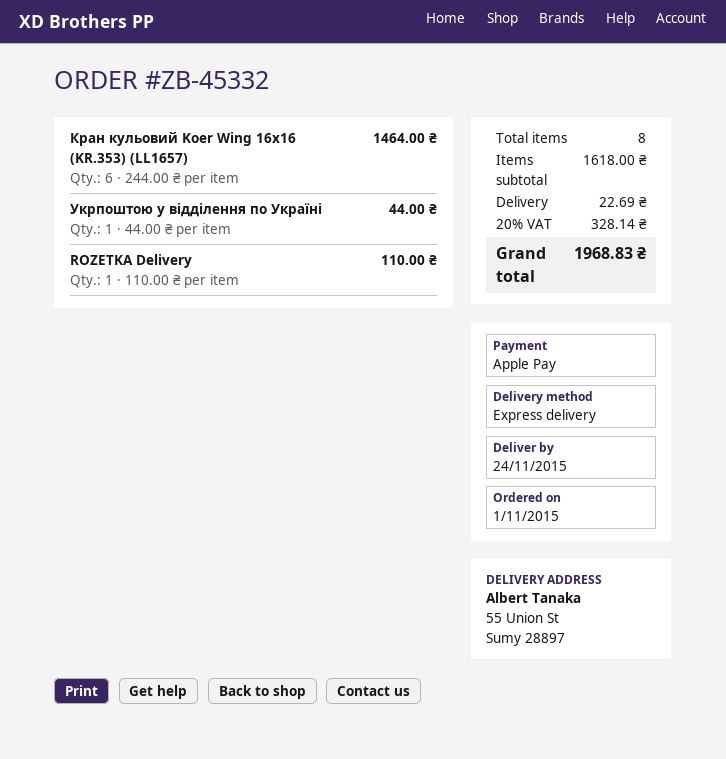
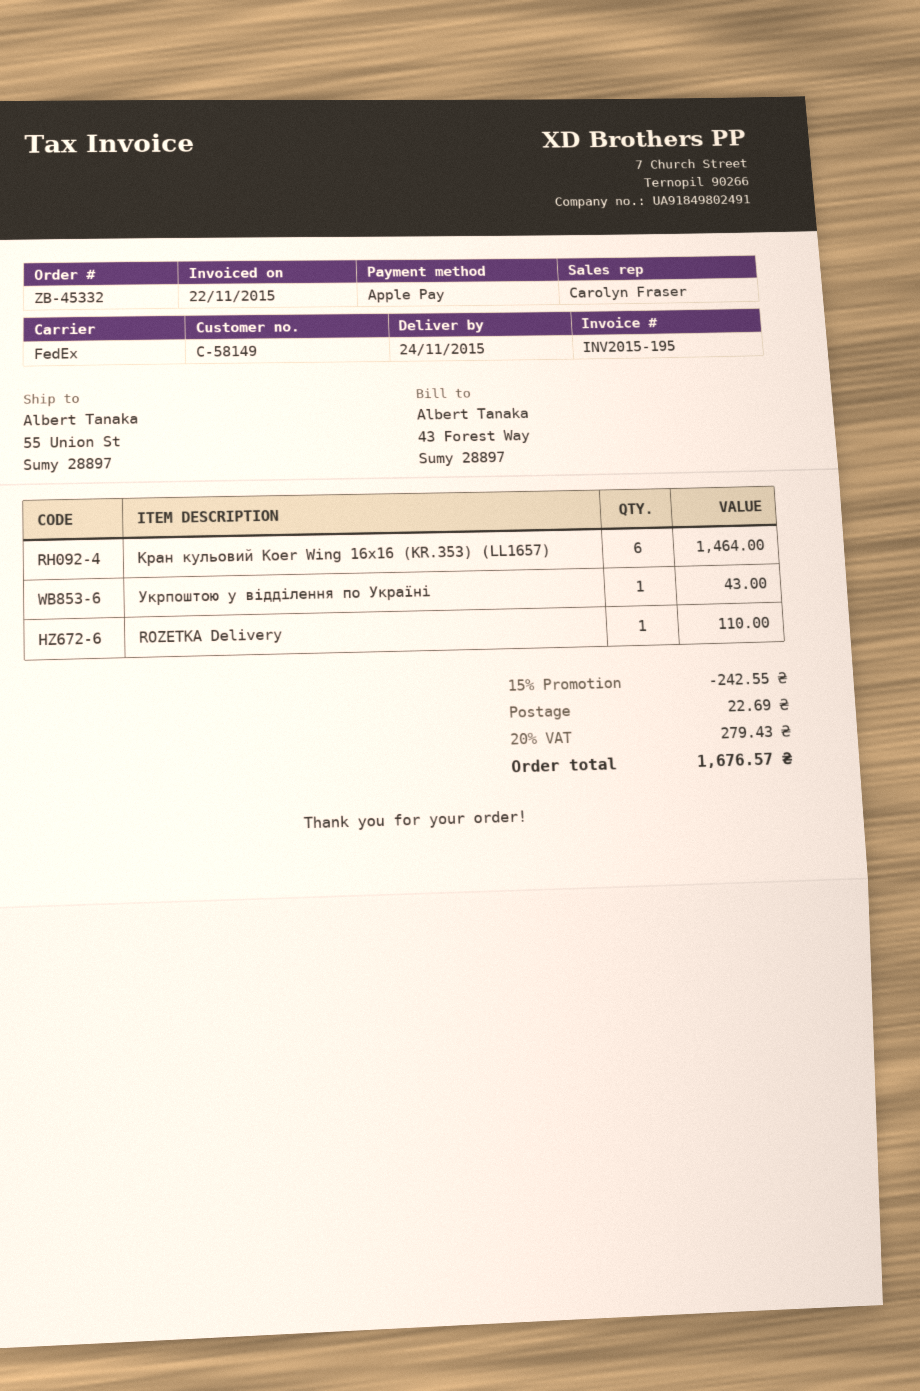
shipping method: express -> FedEx
Укрпоштою у відділення по Україні: 1 for 44.00 -> 1 for 43.00
discount: none -> 15% = 242.55
tax: 20% = 328.14 -> 20% = 279.43
total: 1968.83 -> 1676.57

